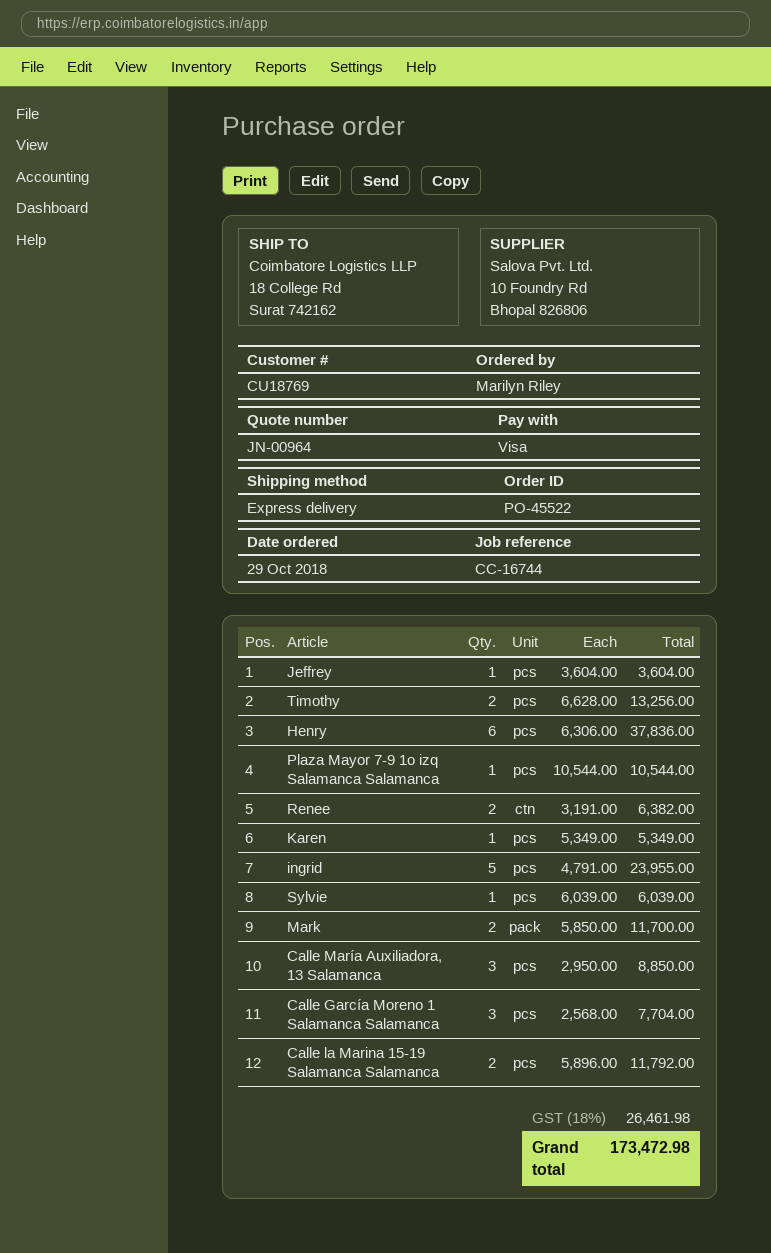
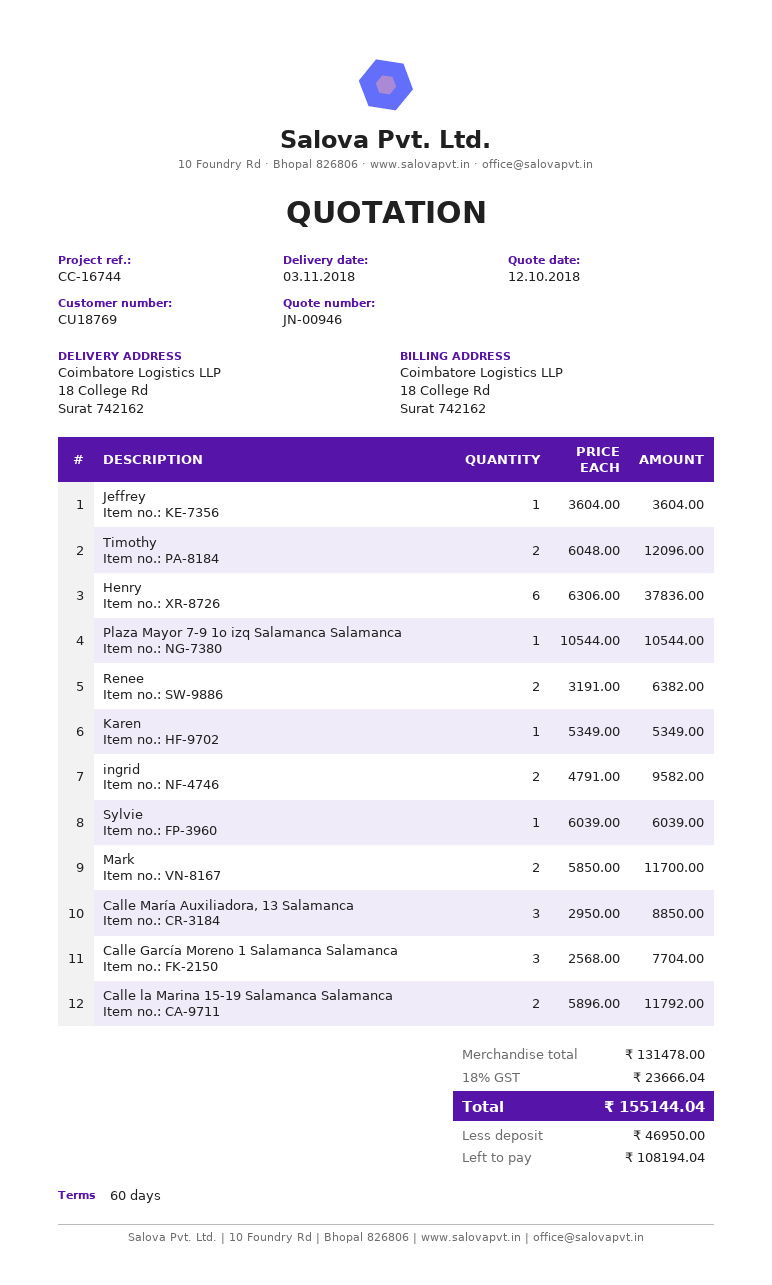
quote number: JN-00964 -> JN-00946
Timothy: 2 x 6628.00 = 13256.00 -> 2 x 6048.00 = 12096.00
ingrid: 5 x 4791.00 = 23955.00 -> 2 x 4791.00 = 9582.00
tax: 18% = 26461.98 -> 18% = 23666.04
total: 173472.98 -> 155144.04

